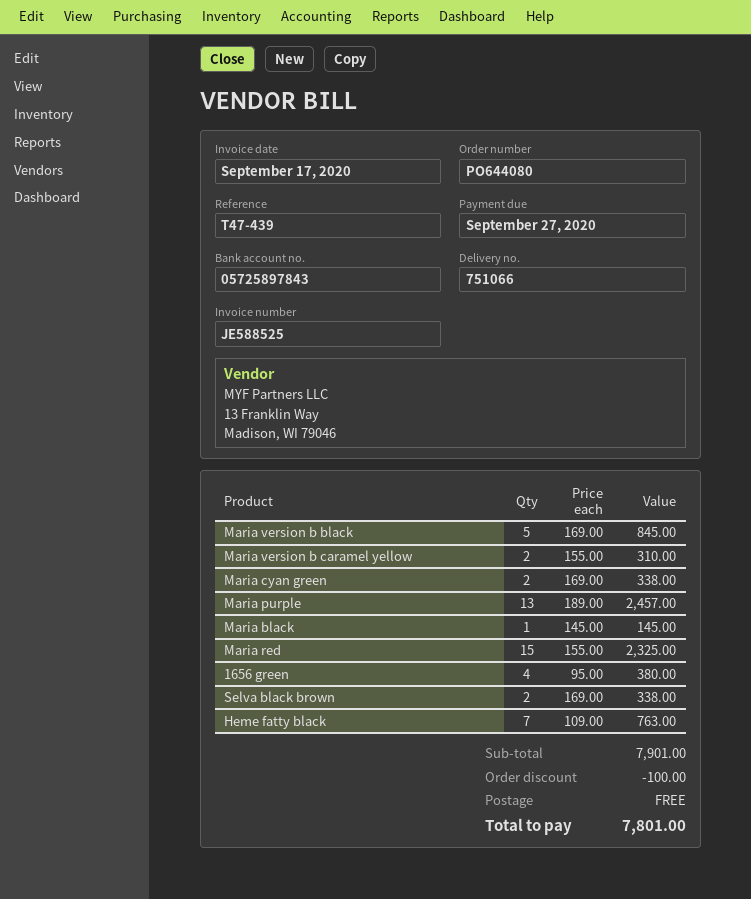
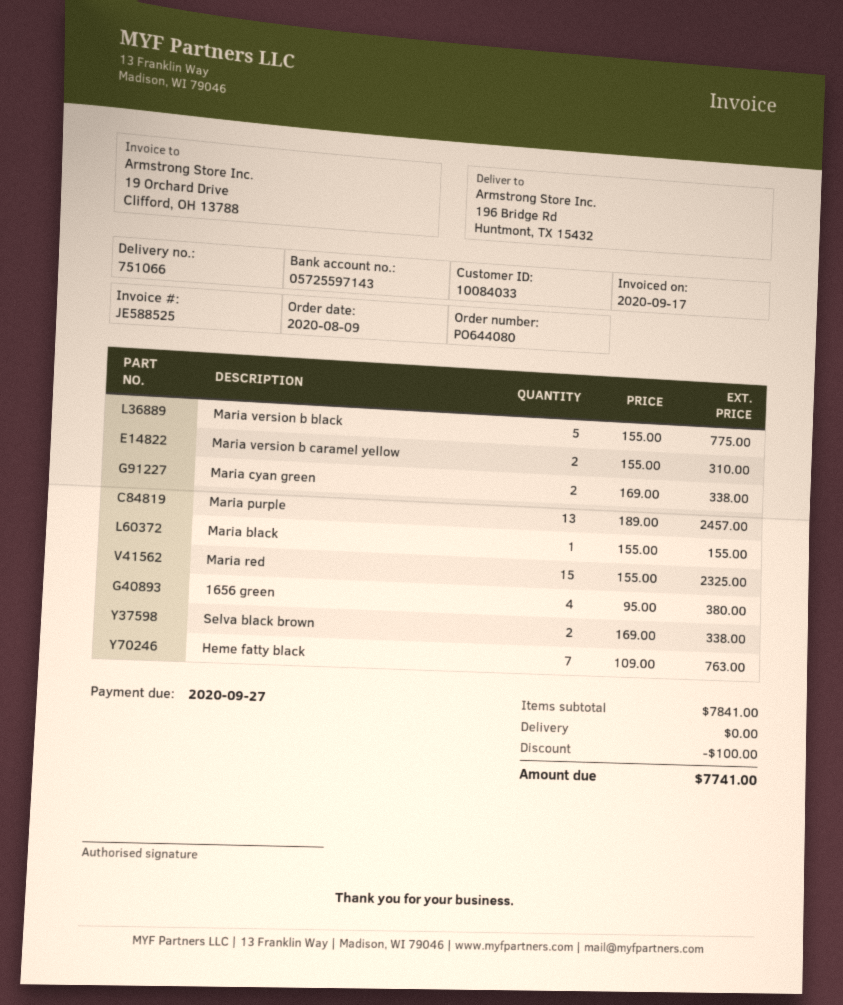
bank account: 05725897843 -> 05725597143
Maria version b black: 5 x 169.00 = 845.00 -> 5 x 155.00 = 775.00
Maria black: 1 x 145.00 = 145.00 -> 1 x 155.00 = 155.00
subtotal: 7901.00 -> 7841.00
total: 7801.00 -> 7741.00

